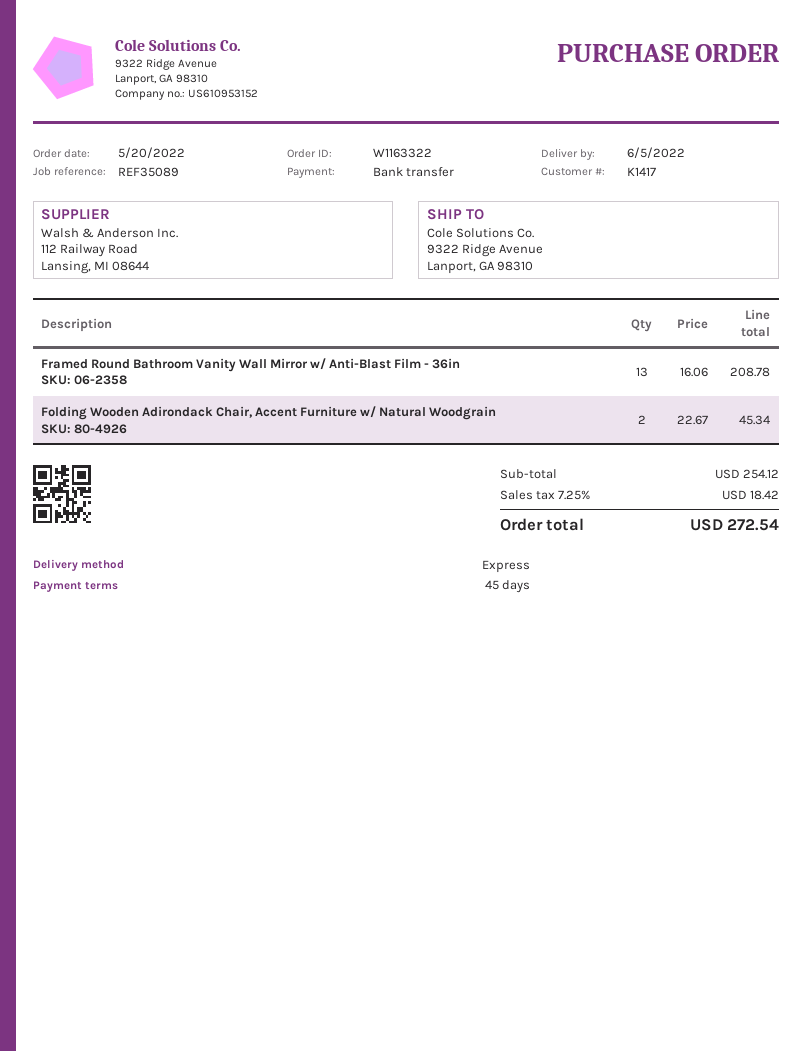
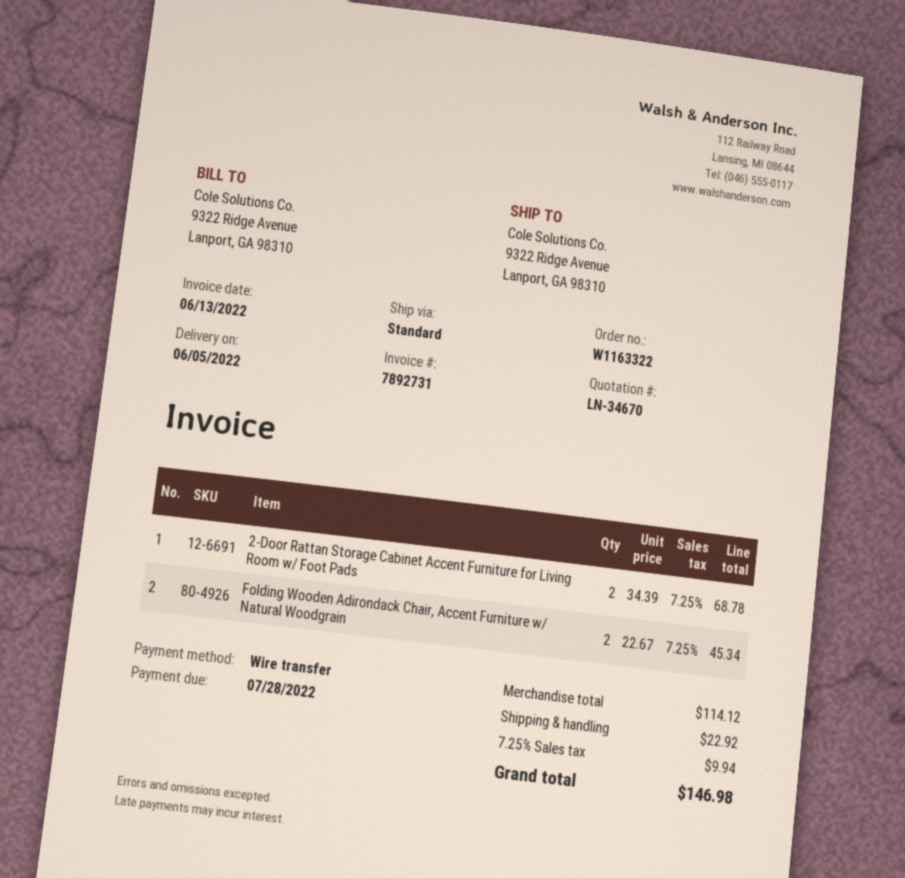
shipping method: express -> standard
Framed Round Bathroom Vanity Wall Mirror w/ Anti-Blast Film - 36in: 13 x 16.06 = 208.78 -> none
2-Door Rattan Storage Cabinet Accent Furniture for Living Room w/ Foot Pads: none -> 2 x 34.39 = 68.78
subtotal: 254.12 -> 114.12
shipping: none -> 22.92
tax: 7.25% = 18.42 -> 7.25% = 9.94
total: 272.54 -> 146.98

